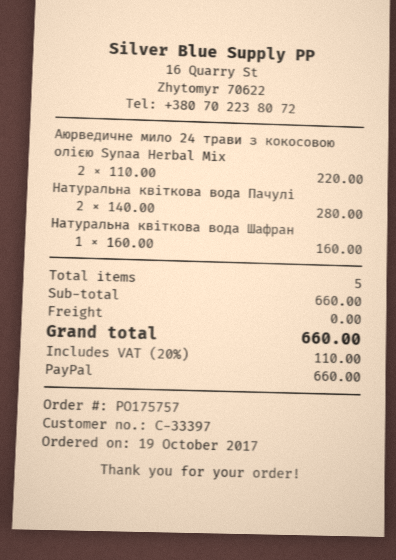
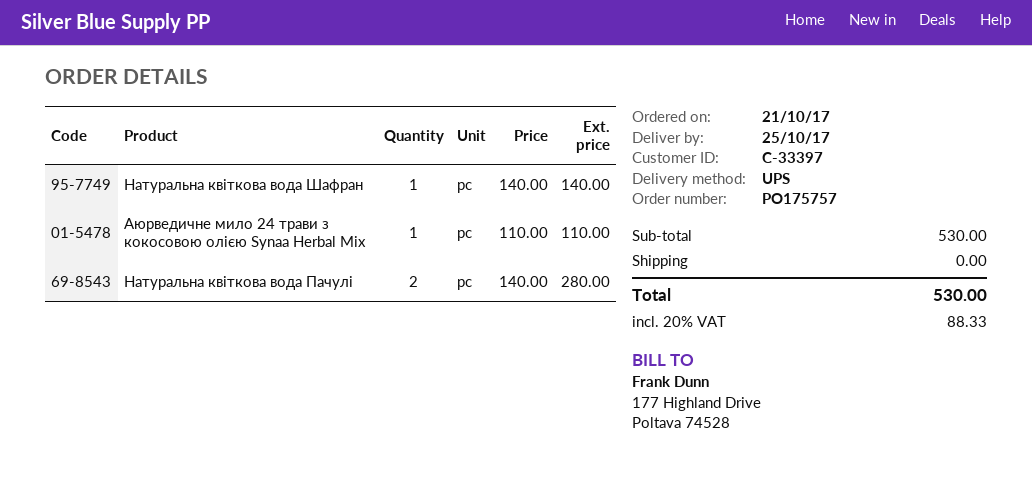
order date: 2017-10-19 -> 2017-10-21
Аюрведичне мило 24 трави з кокосовою олією Synaa Herbal Mix: 2 x 110.00 = 220.00 -> 1 x 110.00 = 110.00
Натуральна квіткова вода Шафран: 1 x 160.00 = 160.00 -> 1 x 140.00 = 140.00
subtotal: 660.00 -> 530.00
tax: 20% = 110.00 -> 20% = 88.33
total: 660.00 -> 530.00

